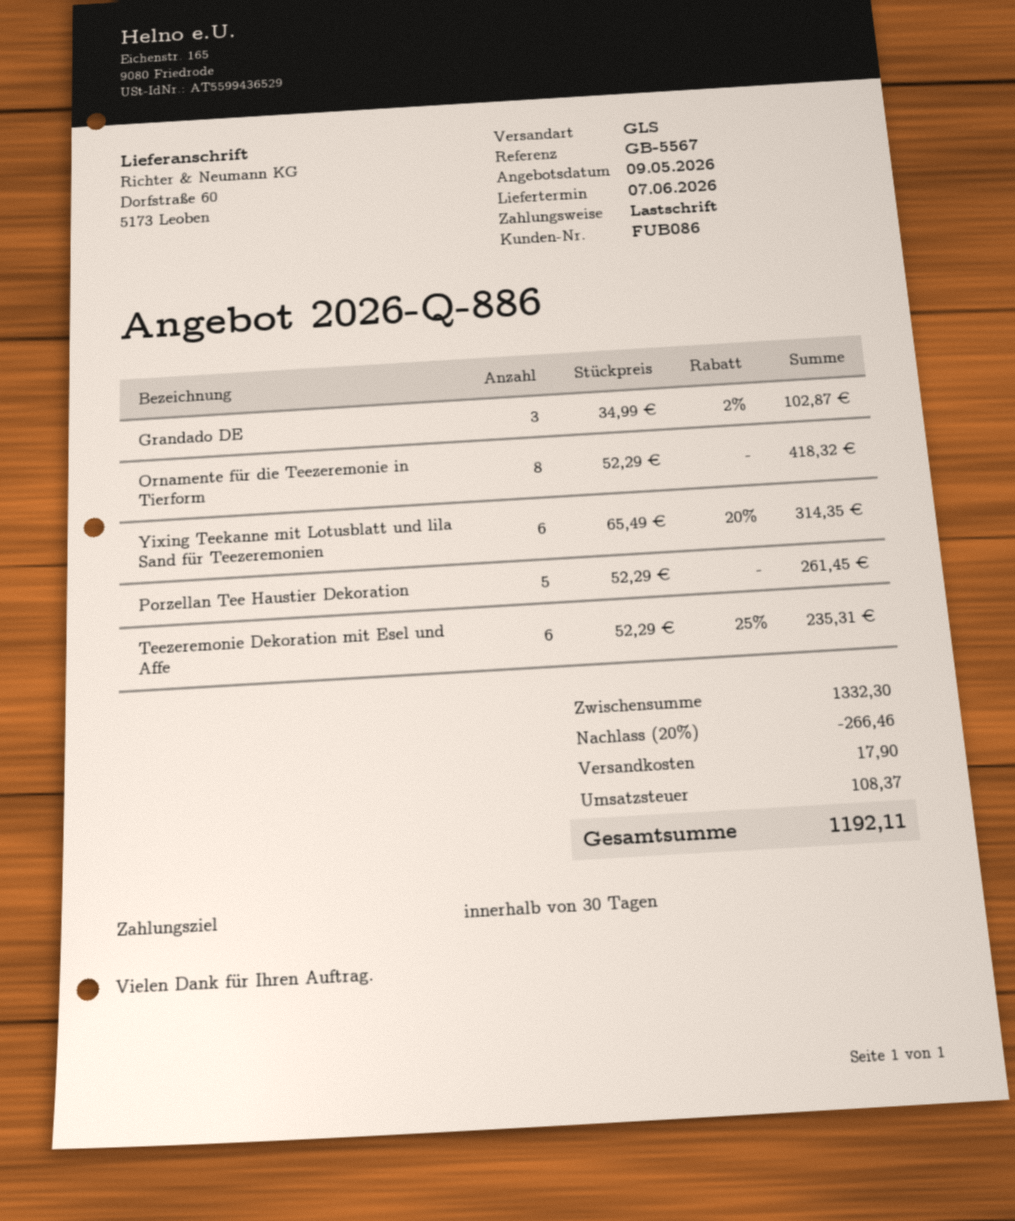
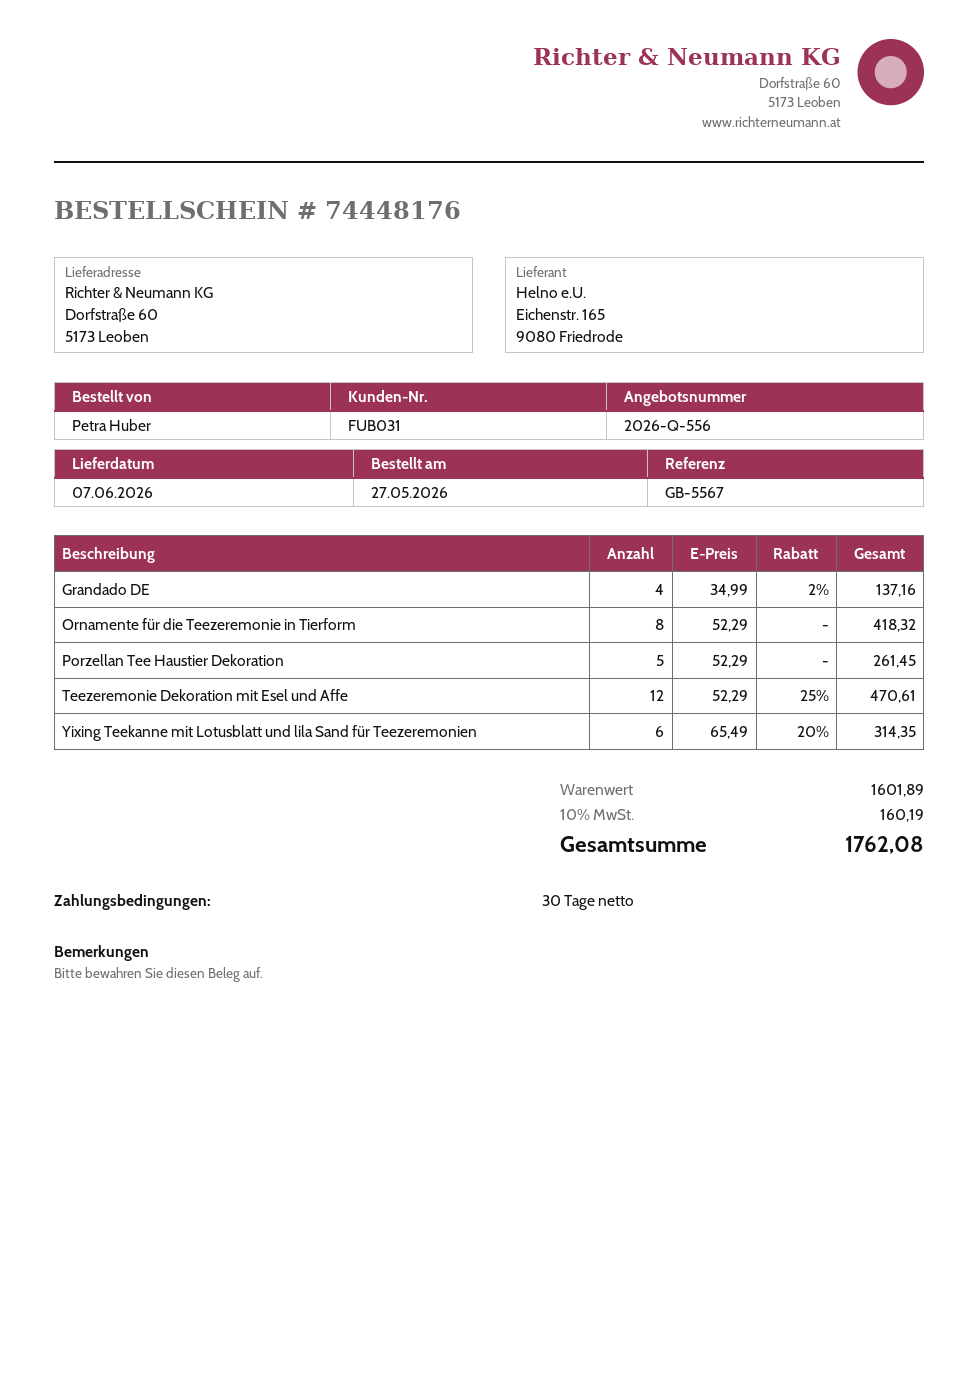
quote number: 2026-Q-886 -> 2026-Q-556
customer number: FUB086 -> FUB031
Grandado DE: 3 x 34.99 - 2% = 102.87 -> 4 x 34.99 - 2% = 137.16
Teezeremonie Dekoration mit Esel und Affe: 6 x 52.29 - 25% = 235.31 -> 12 x 52.29 - 25% = 470.61
subtotal: 1332.30 -> 1601.89
discount: 20% = 266.46 -> none
shipping: 17.90 -> none
tax: 108.37 -> 160.19
total: 1192.11 -> 1762.08

